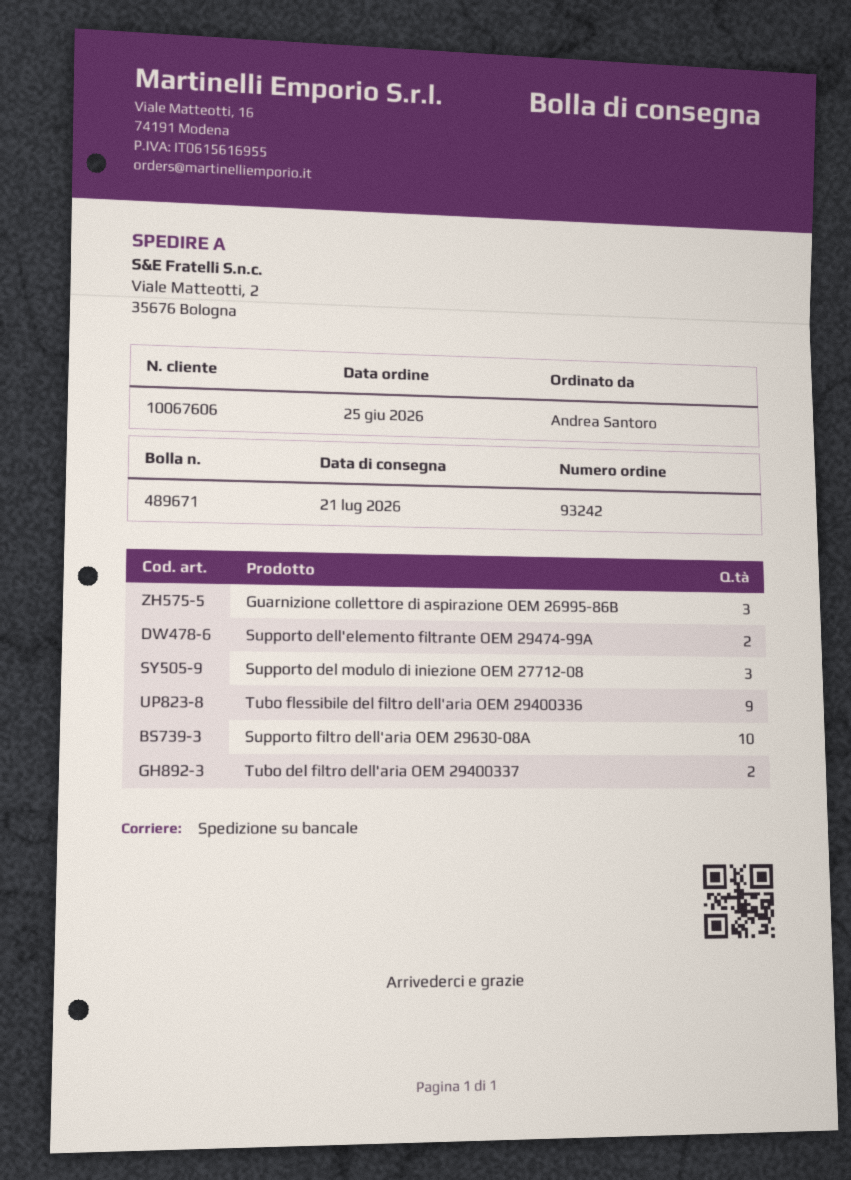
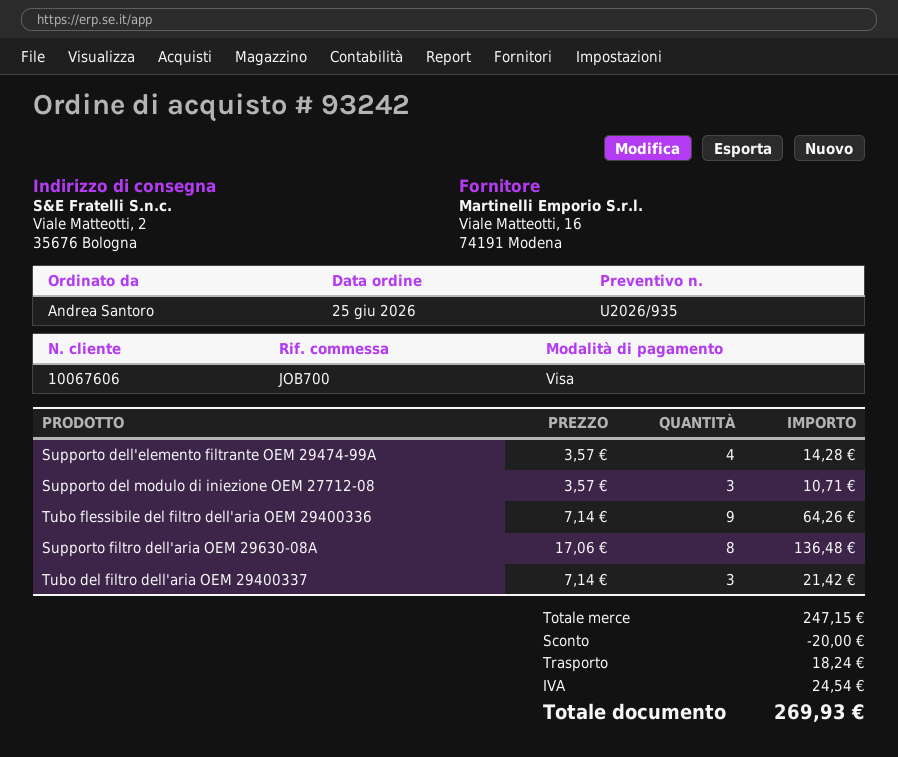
Guarnizione collettore di aspirazione OEM 26995-86B: 3 -> none
Supporto dell'elemento filtrante OEM 29474-99A: 2 -> 4
Supporto filtro dell'aria OEM 29630-08A: 10 -> 8
Tubo del filtro dell'aria OEM 29400337: 2 -> 3

